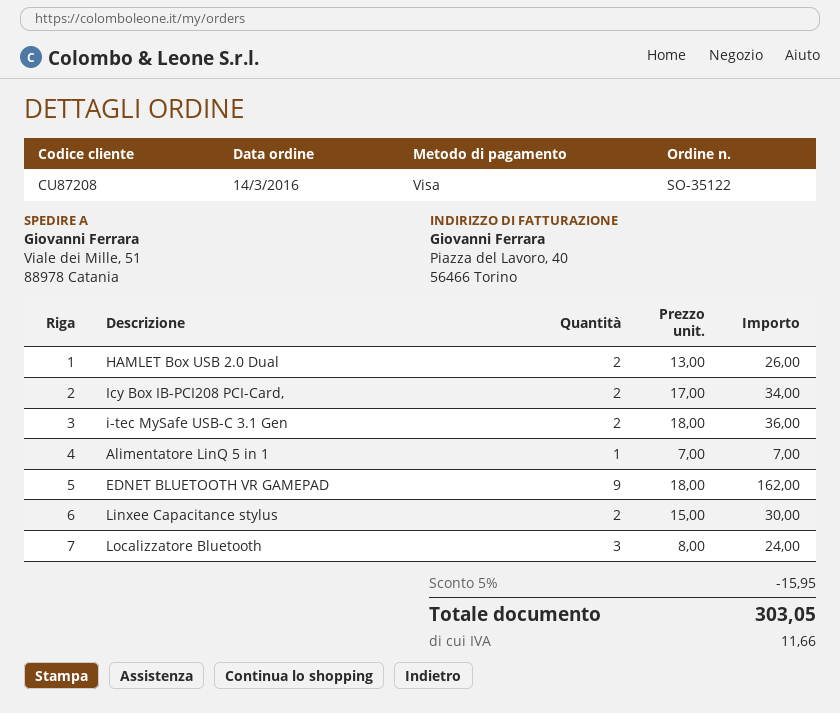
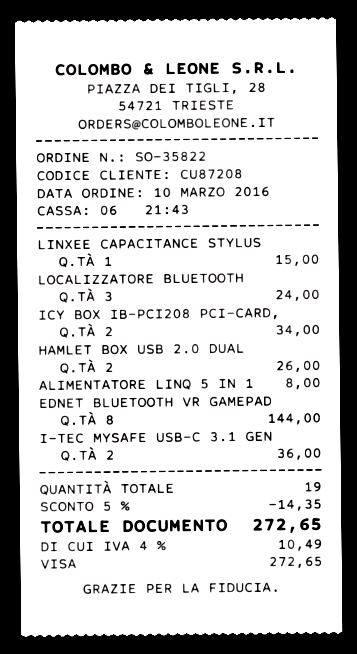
order number: SO-35122 -> SO-35822
order date: 2016-03-14 -> 2016-03-10
Alimentatore LinQ 5 in 1: 1 for 7.00 -> 1 for 8.00
EDNET BLUETOOTH VR GAMEPAD: 9 for 162.00 -> 8 for 144.00
Linxee Capacitance stylus: 2 for 30.00 -> 1 for 15.00
discount: 5% = 15.95 -> 5% = 14.35
tax: 11.66 -> 10.49
total: 303.05 -> 272.65

